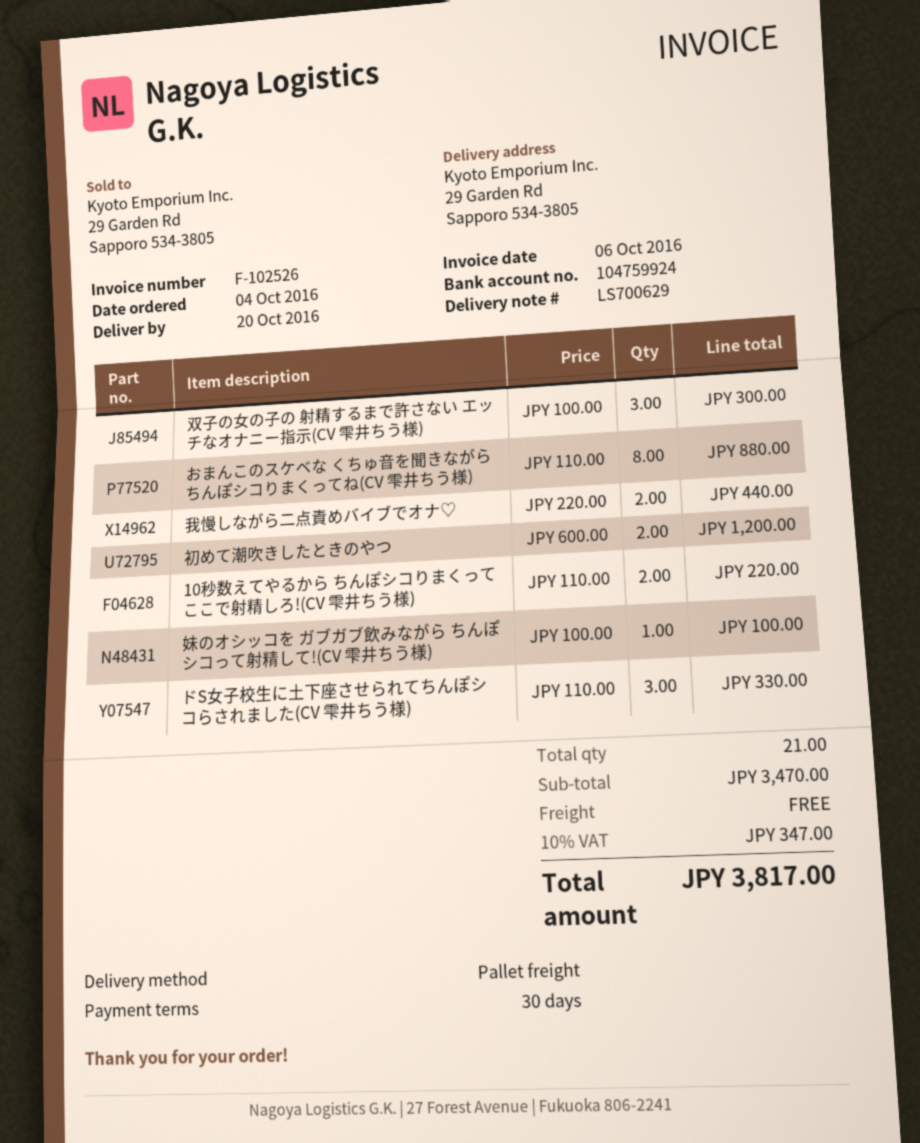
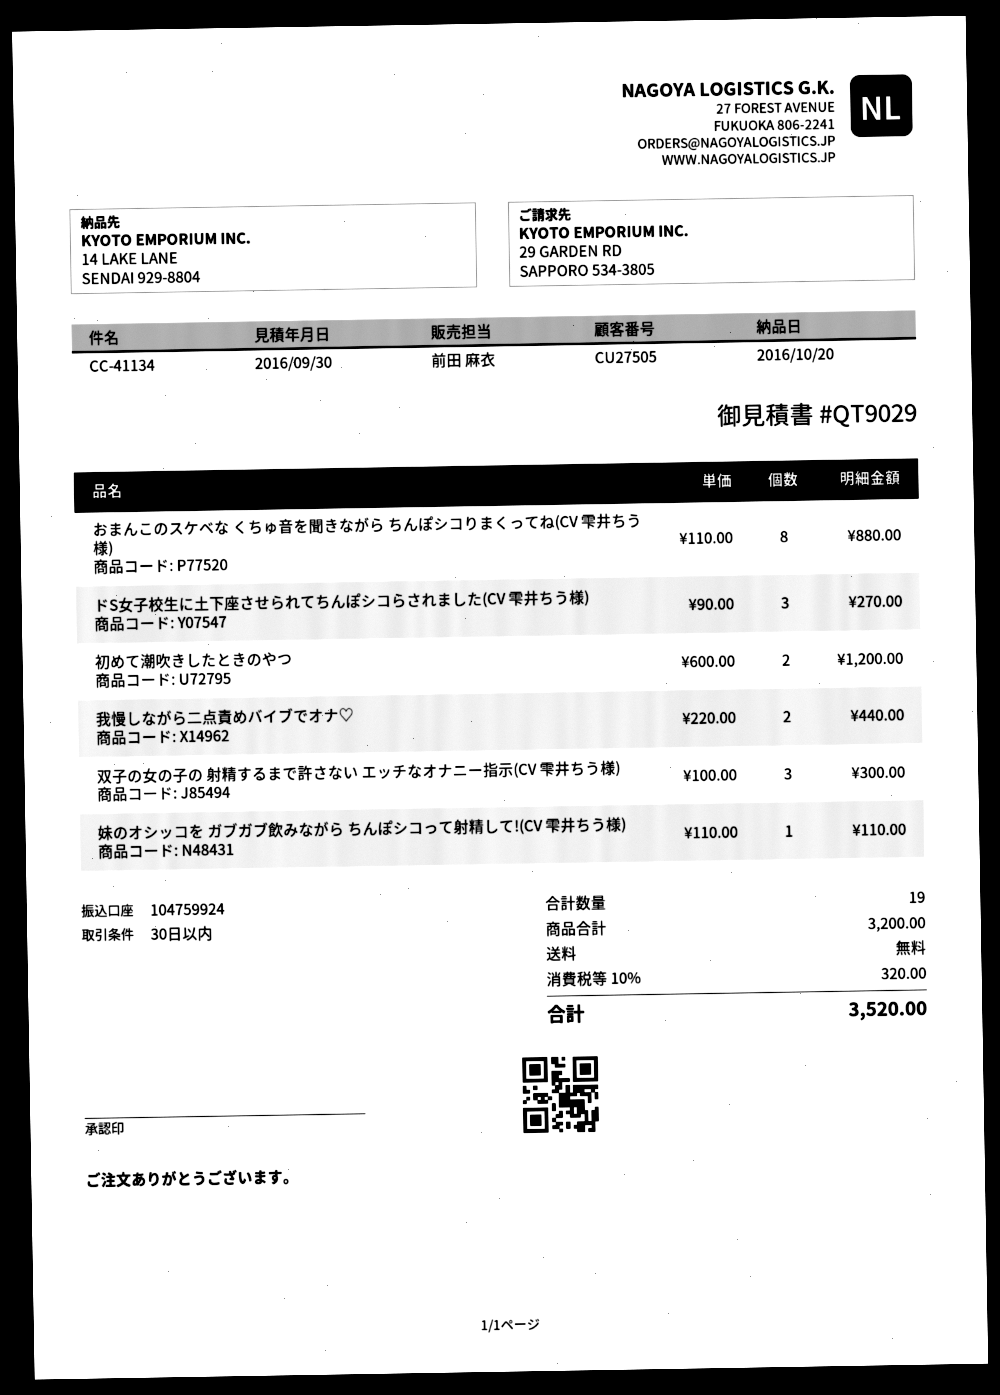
ship to: 29 Garden Rd, Sapporo 534-3805 -> 14 LAKE LANE, SENDAI 929-8804
10秒数えてやるから ちんぽシコりまくって ここで射精しろ!(CV 雫井ちう様): 2 x 110.00 = 220.00 -> none
妹のオシッコを ガブガブ飲みながら ちんぽシコって射精して!(CV 雫井ちう様): 1 x 100.00 = 100.00 -> 1 x 110.00 = 110.00
ドS女子校生に土下座させられてちんぽシコらされました(CV 雫井ちう様): 3 x 110.00 = 330.00 -> 3 x 90.00 = 270.00
total quantity: 21 -> 19
subtotal: 3470.00 -> 3200.00
tax: 10% = 347.00 -> 10% = 320.00
total: 3817.00 -> 3520.00

